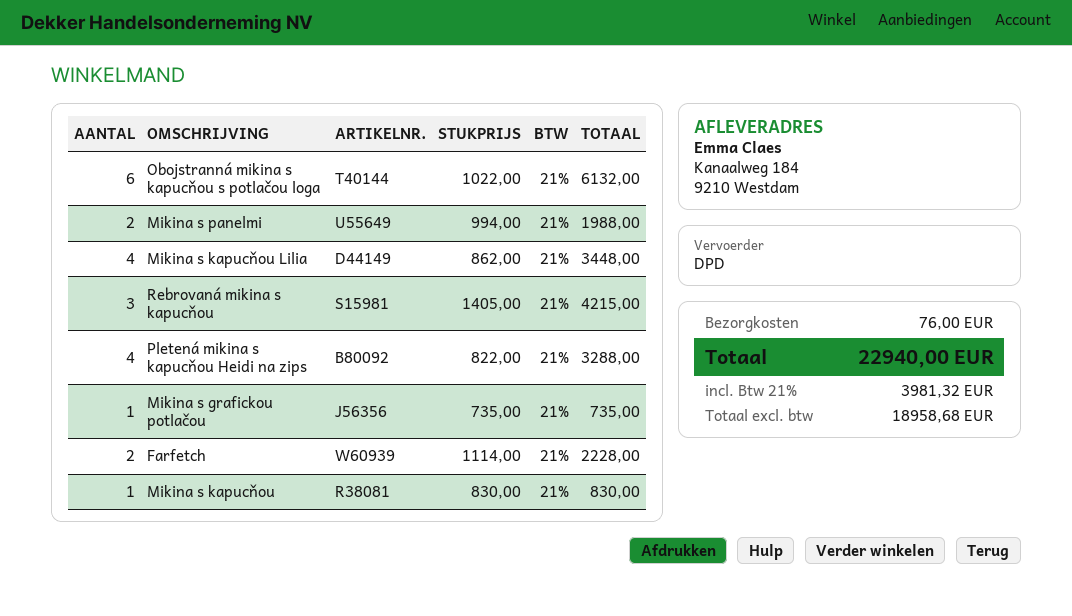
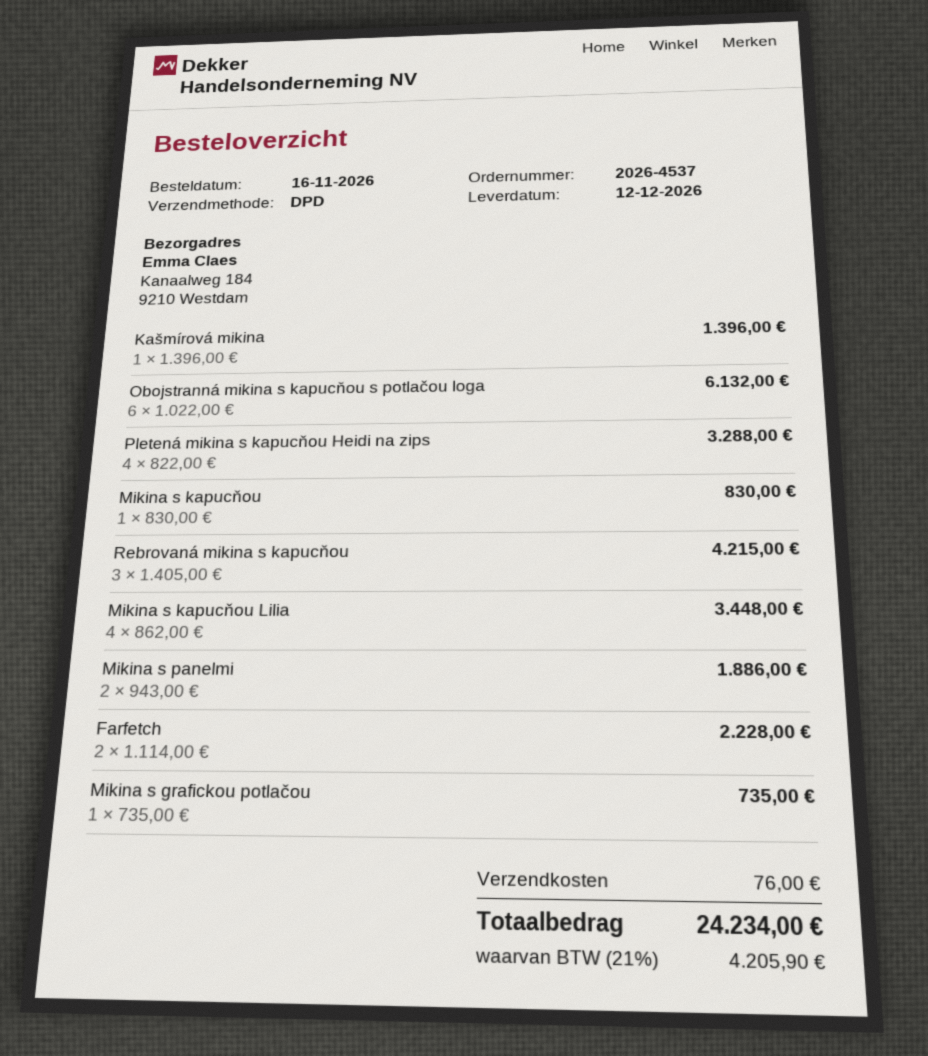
Mikina s panelmi: 2 x 994.00 = 1988.00 -> 2 x 943.00 = 1886.00
Kašmírová mikina: none -> 1 x 1396.00 = 1396.00
tax: 21% = 3981.32 -> 21% = 4205.90
total: 22940.00 -> 24234.00

